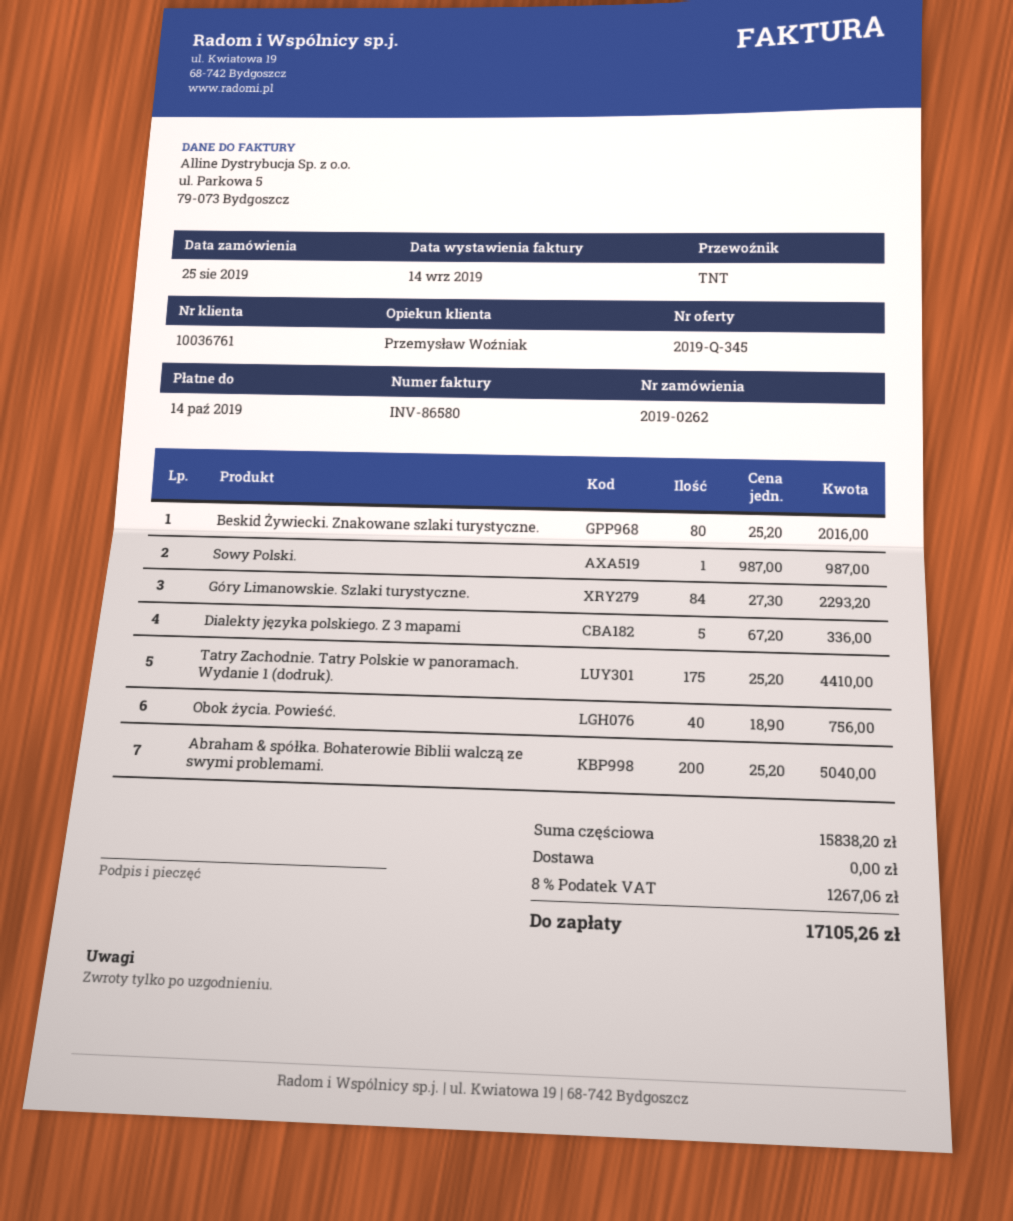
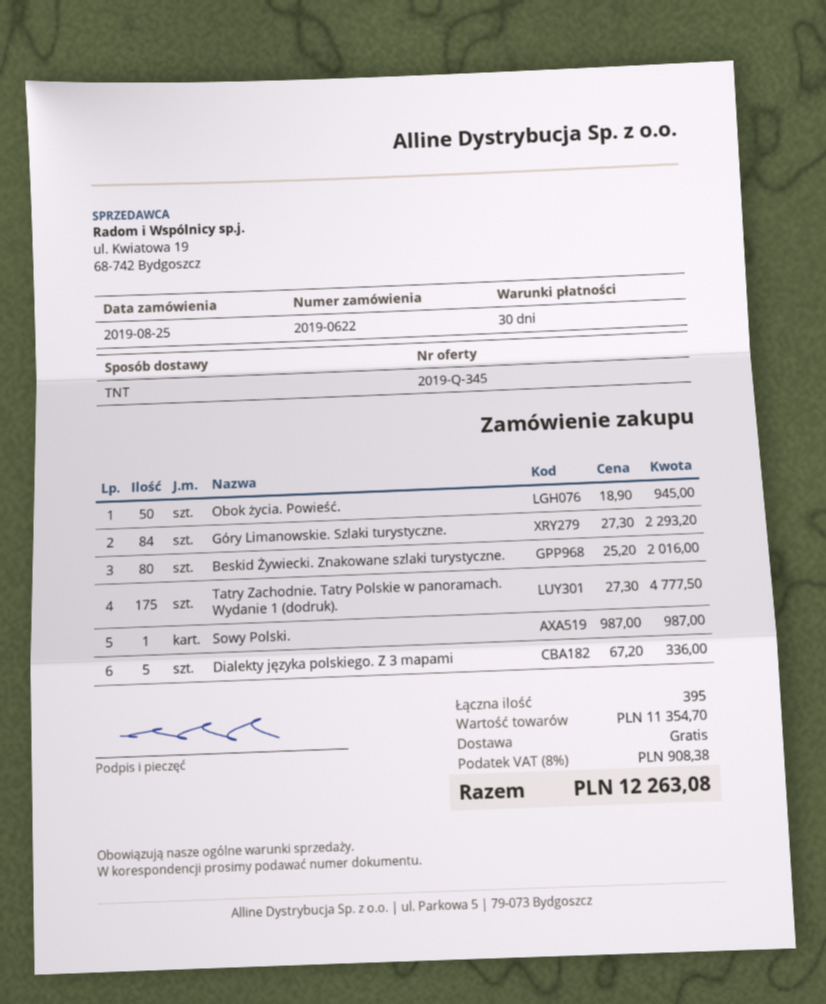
order number: 2019-0262 -> 2019-0622
Tatry Zachodnie. Tatry Polskie w panoramach. Wydanie 1 (dodruk).: 175 x 25.20 = 4410.00 -> 175 x 27.30 = 4777.50
Obok życia. Powieść.: 40 x 18.90 = 756.00 -> 50 x 18.90 = 945.00
Abraham & spółka. Bohaterowie Biblii walczą ze swymi problemami.: 200 x 25.20 = 5040.00 -> none
subtotal: 15838.20 -> 11354.70
tax: 8% = 1267.06 -> 8% = 908.38
total: 17105.26 -> 12263.08

